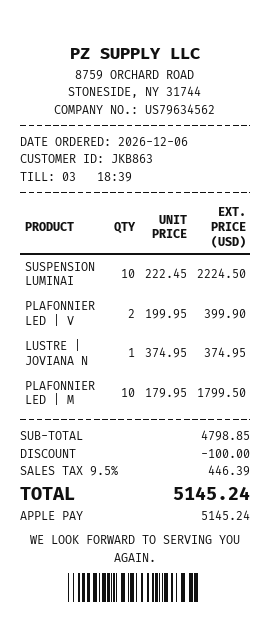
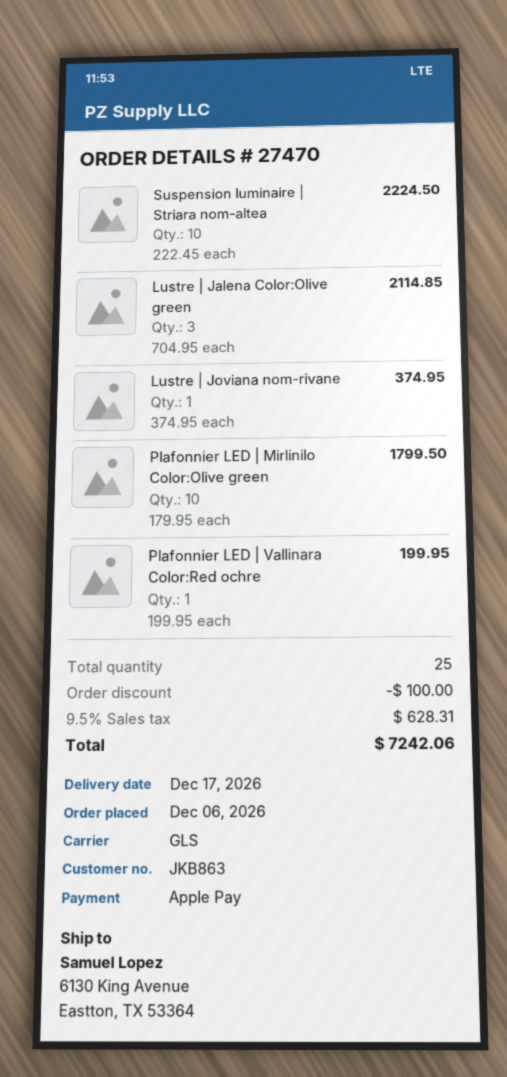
PLAFONNIER LED | V: 2 x 199.95 = 399.90 -> 1 x 199.95 = 199.95
Lustre | Jalena Color:Olive green: none -> 3 x 704.95 = 2114.85
tax: 9.5% = 446.39 -> 9.5% = 628.31
total: 5145.24 -> 7242.06

